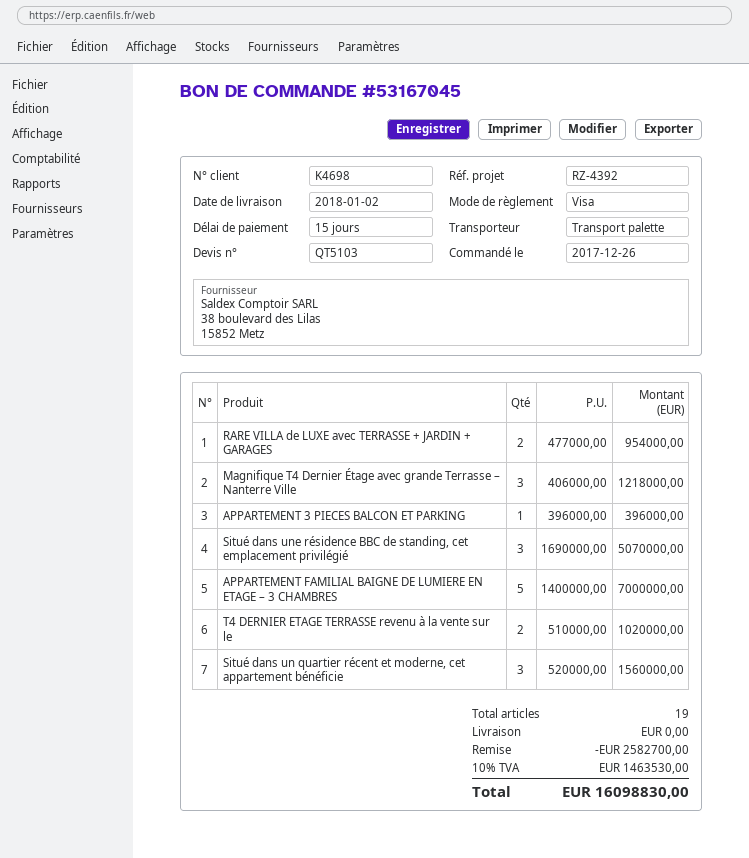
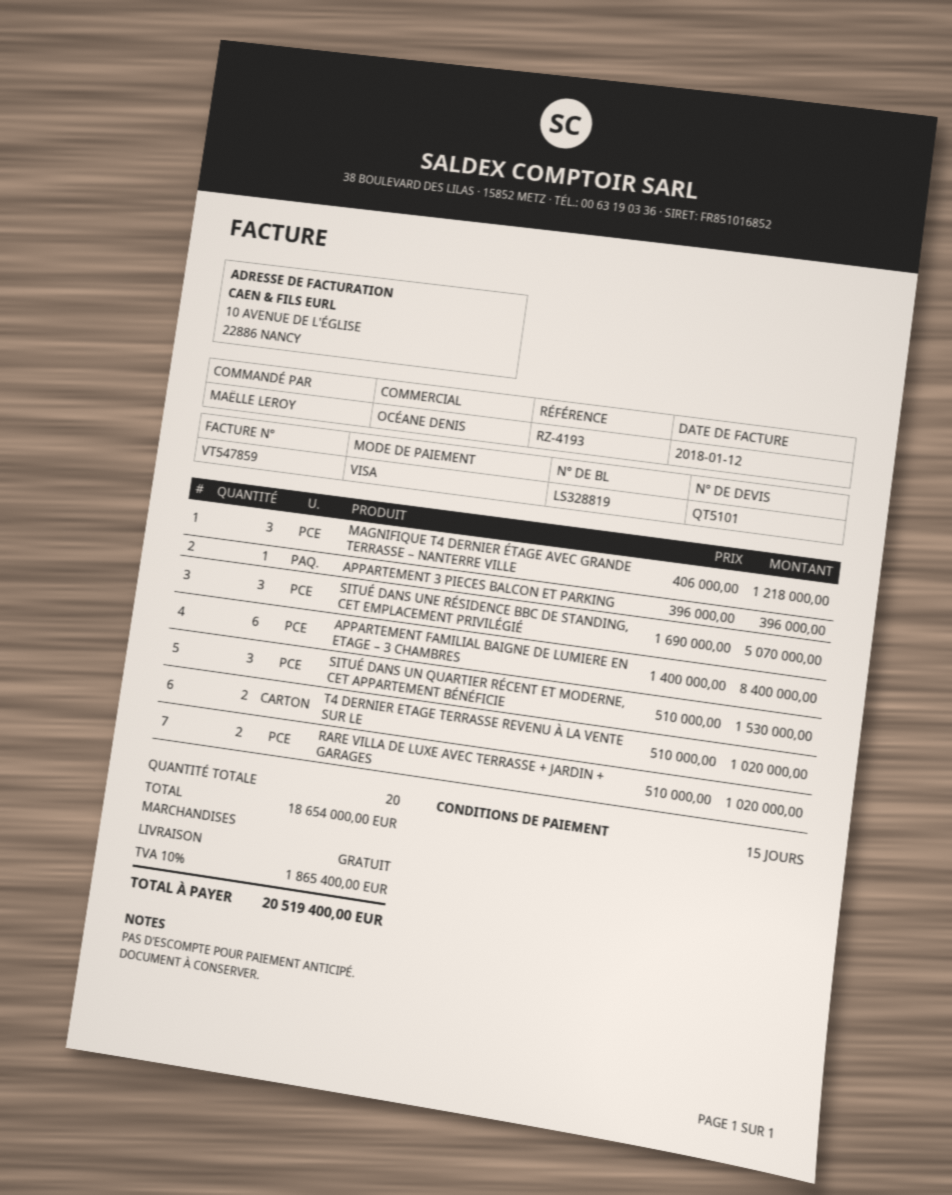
quote number: QT5103 -> QT5101
reference: RZ-4392 -> RZ-4193
RARE VILLA de LUXE avec TERRASSE + JARDIN + GARAGES: 2 x 477000.00 = 954000.00 -> 2 x 510000.00 = 1020000.00
APPARTEMENT FAMILIAL BAIGNE DE LUMIERE EN ETAGE – 3 CHAMBRES: 5 x 1400000.00 = 7000000.00 -> 6 x 1400000.00 = 8400000.00
Situé dans un quartier récent et moderne, cet appartement bénéficie: 3 x 520000.00 = 1560000.00 -> 3 x 510000.00 = 1530000.00
total quantity: 19 -> 20
discount: 2582700.00 -> none
tax: 10% = 1463530.00 -> 10% = 1865400.00
total: 16098830.00 -> 20519400.00

